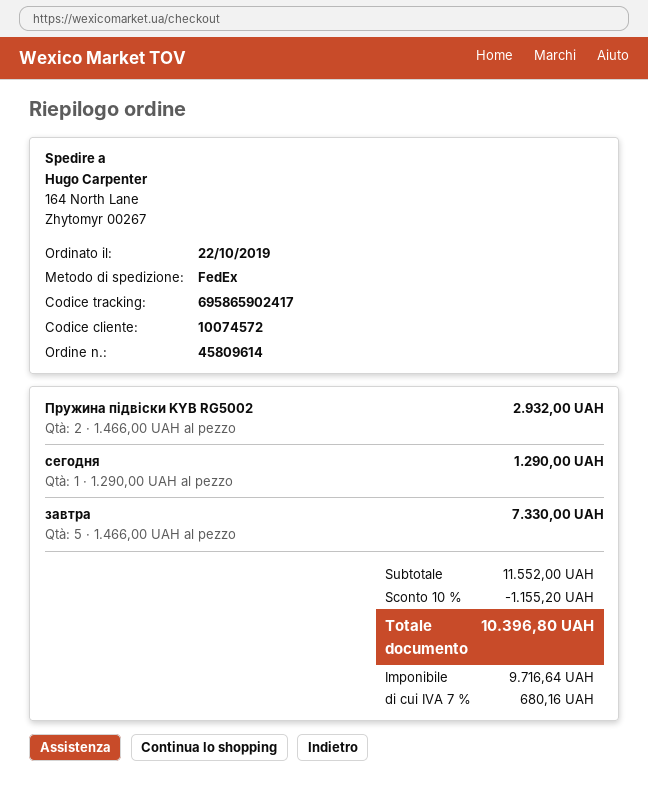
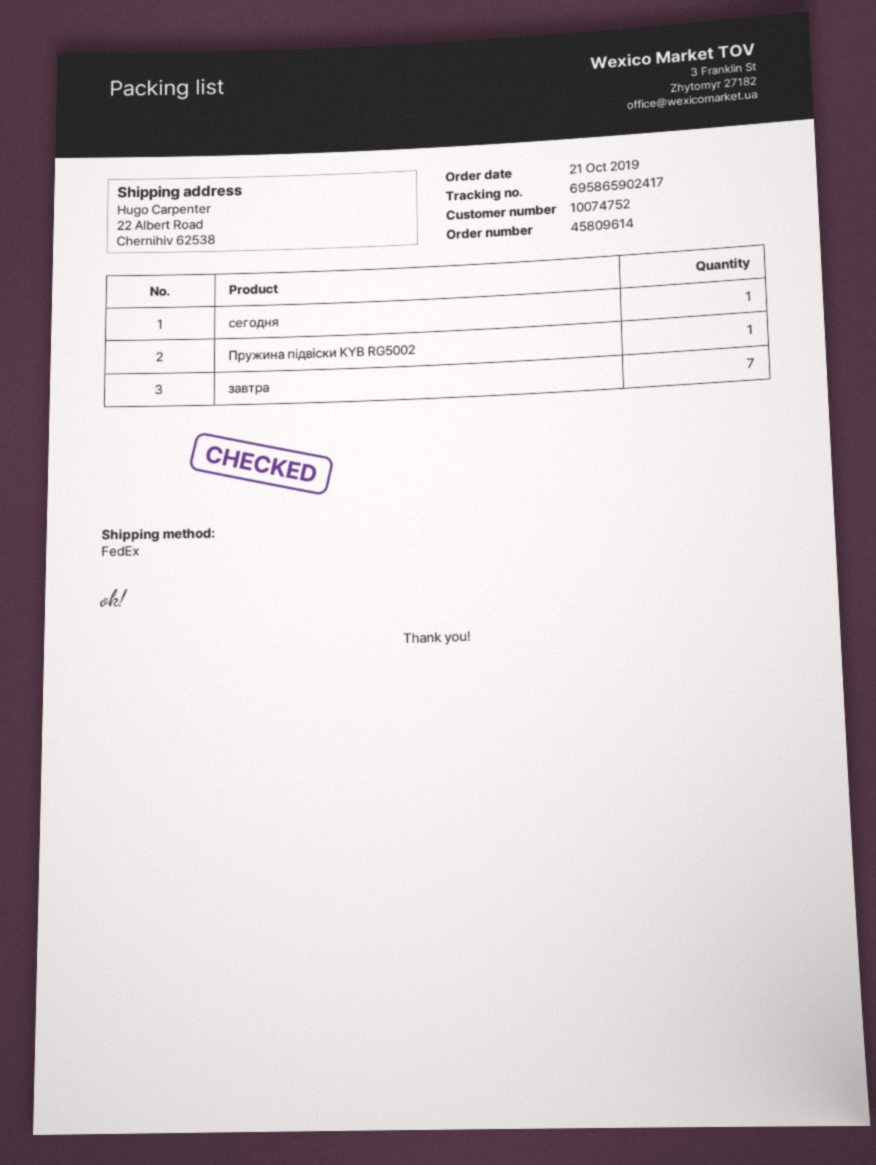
order date: 2019-10-22 -> 2019-10-21
customer number: 10074572 -> 10074752
ship to: 164 North Lane, Zhytomyr 00267 -> 22 Albert Road, Chernihiv 62538
Пружина підвіски KYB RG5002: 2 -> 1
завтра: 5 -> 7

